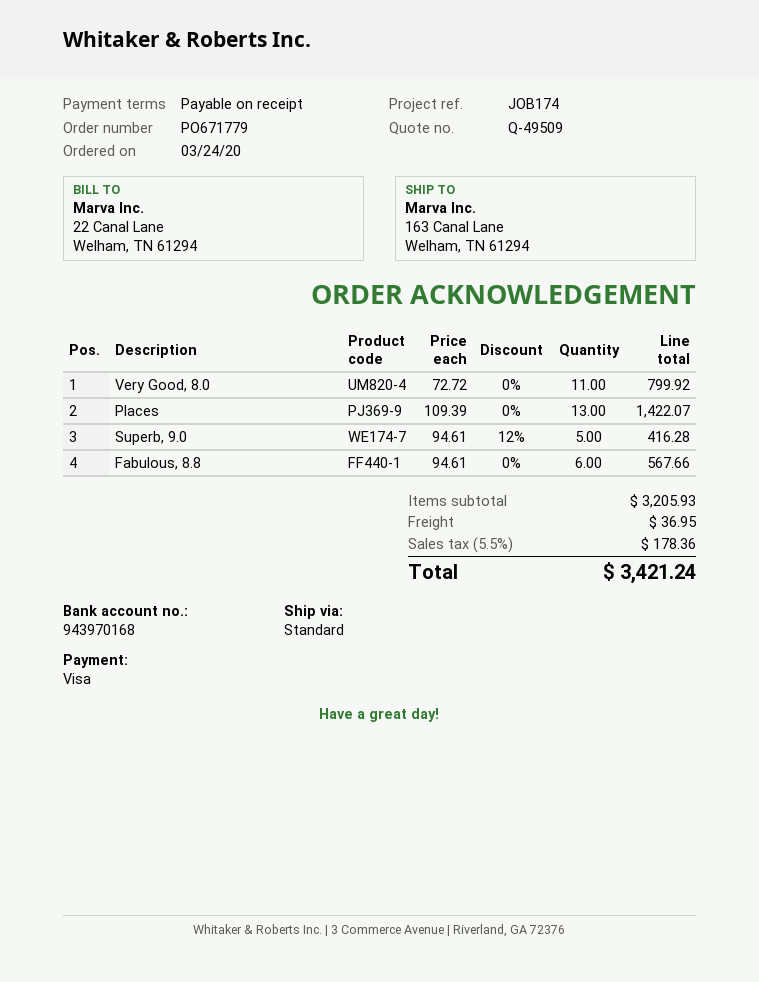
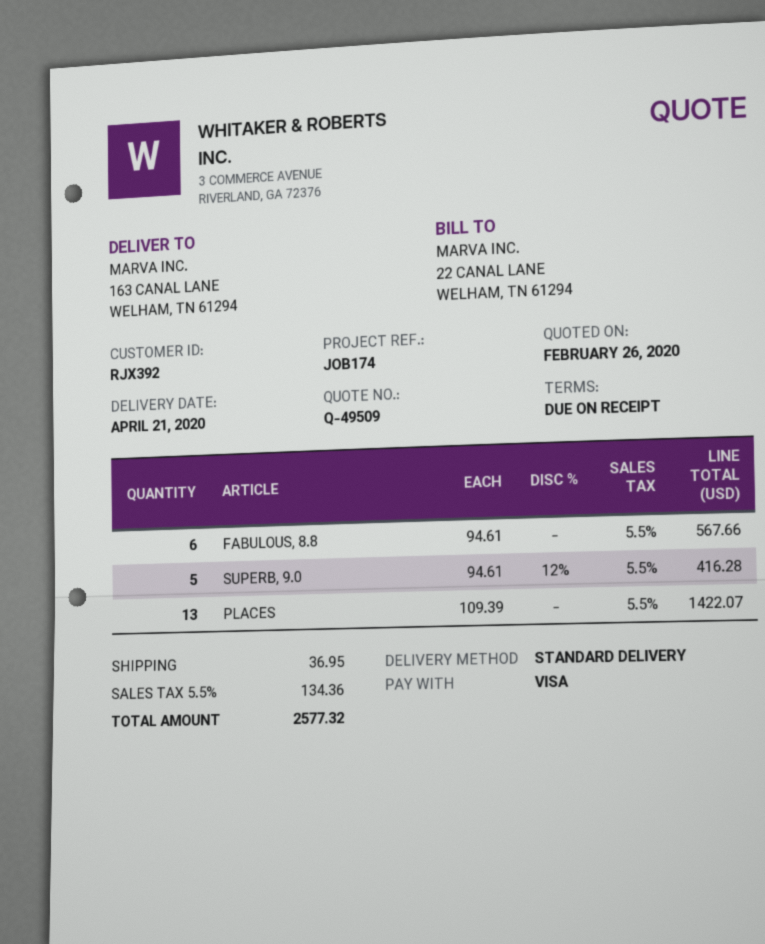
Very Good, 8.0: 11 x 72.72 = 799.92 -> none
tax: 5.5% = 178.36 -> 5.5% = 134.36
total: 3421.24 -> 2577.32

